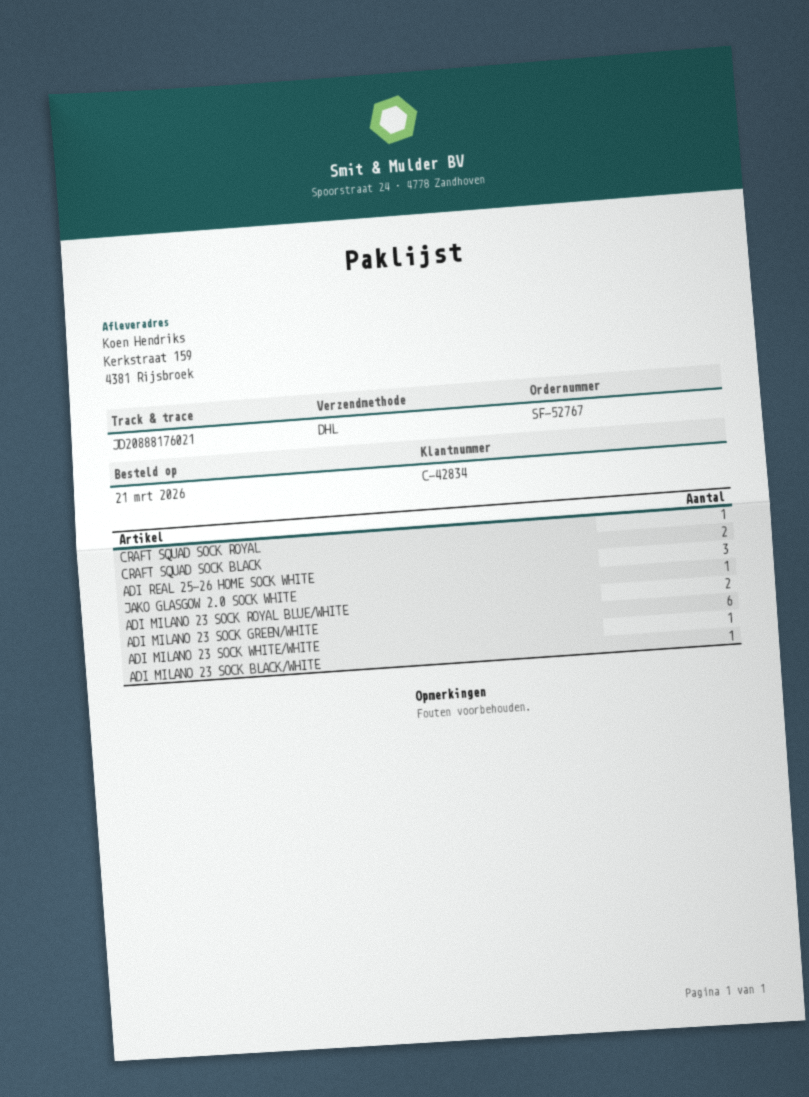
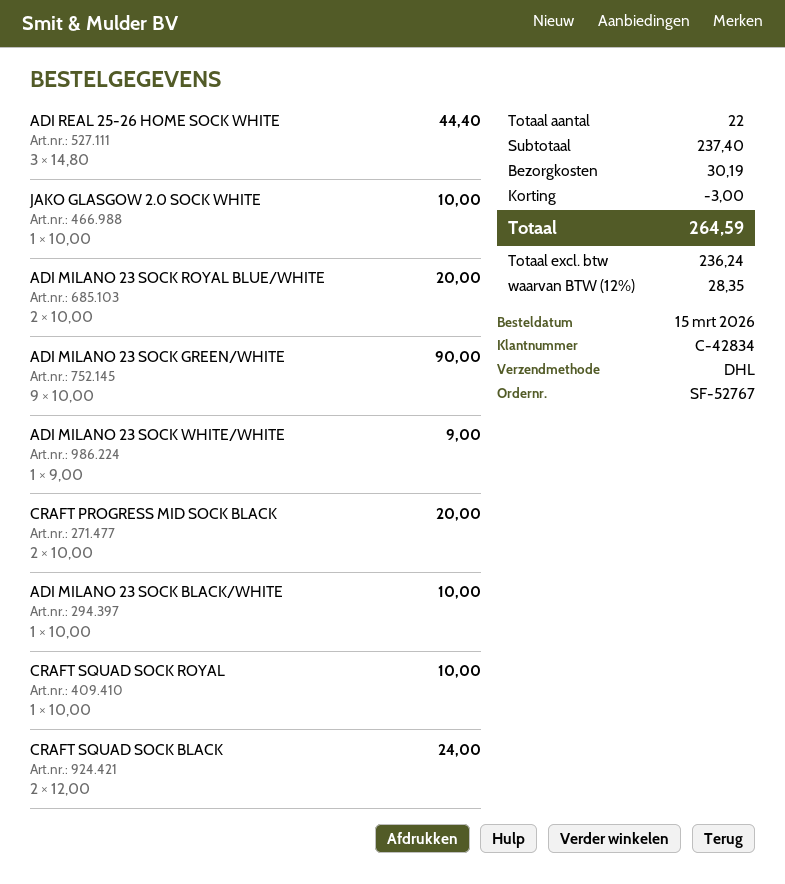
order date: 2026-03-21 -> 2026-03-15
ADI MILANO 23 SOCK GREEN/WHITE: 6 -> 9
CRAFT PROGRESS MID SOCK BLACK: none -> 2

